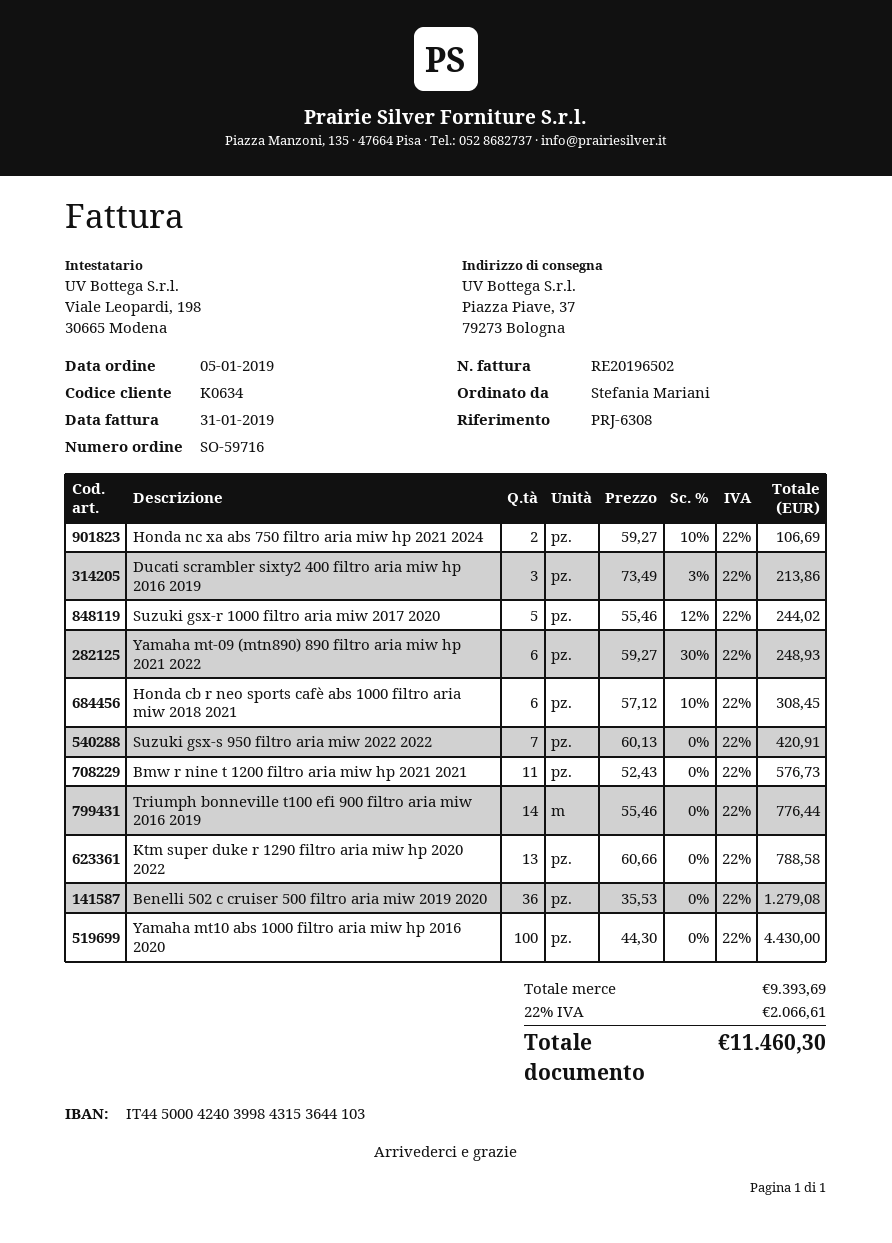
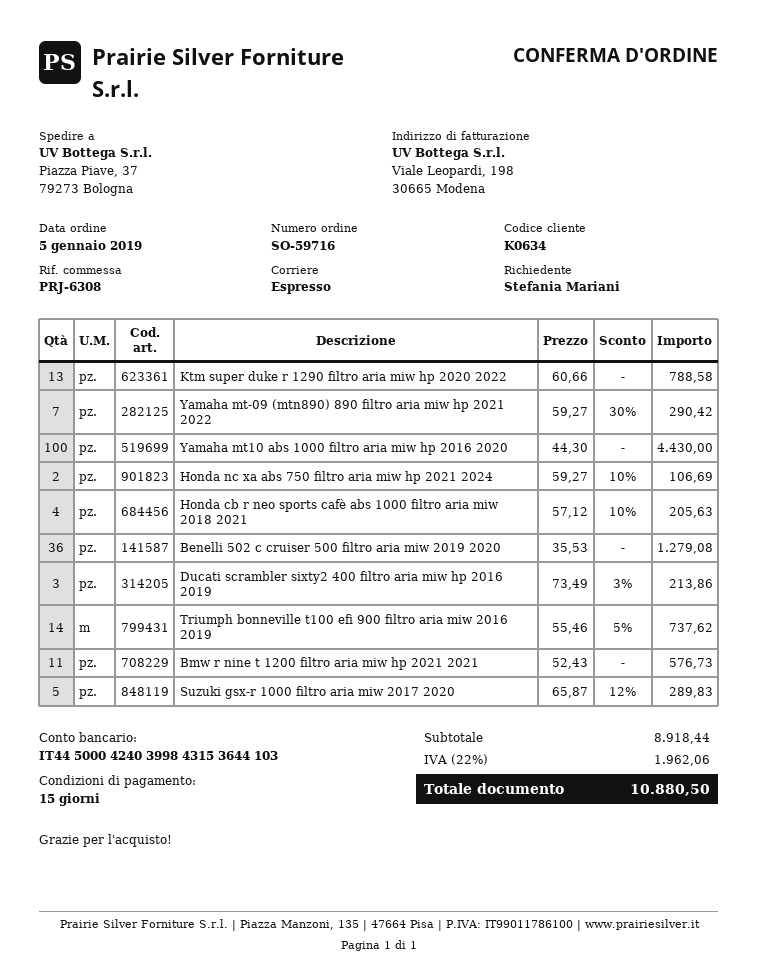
Suzuki gsx-r 1000 filtro aria miw 2017 2020: 5 x 55.46 - 12% = 244.02 -> 5 x 65.87 - 12% = 289.83
Yamaha mt-09 (mtn890) 890 filtro aria miw hp 2021 2022: 6 x 59.27 - 30% = 248.93 -> 7 x 59.27 - 30% = 290.42
Honda cb r neo sports cafè abs 1000 filtro aria miw 2018 2021: 6 x 57.12 - 10% = 308.45 -> 4 x 57.12 - 10% = 205.63
Suzuki gsx-s 950 filtro aria miw 2022 2022: 7 x 60.13 = 420.91 -> none
Triumph bonneville t100 efi 900 filtro aria miw 2016 2019: 14 x 55.46 = 776.44 -> 14 x 55.46 - 5% = 737.62
subtotal: 9393.69 -> 8918.44
tax: 22% = 2066.61 -> 22% = 1962.06
total: 11460.30 -> 10880.50

